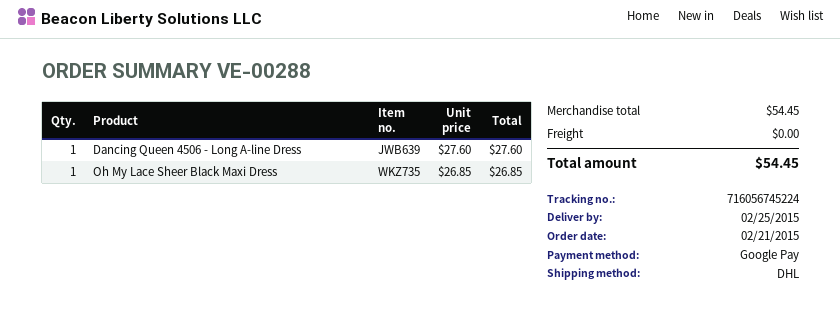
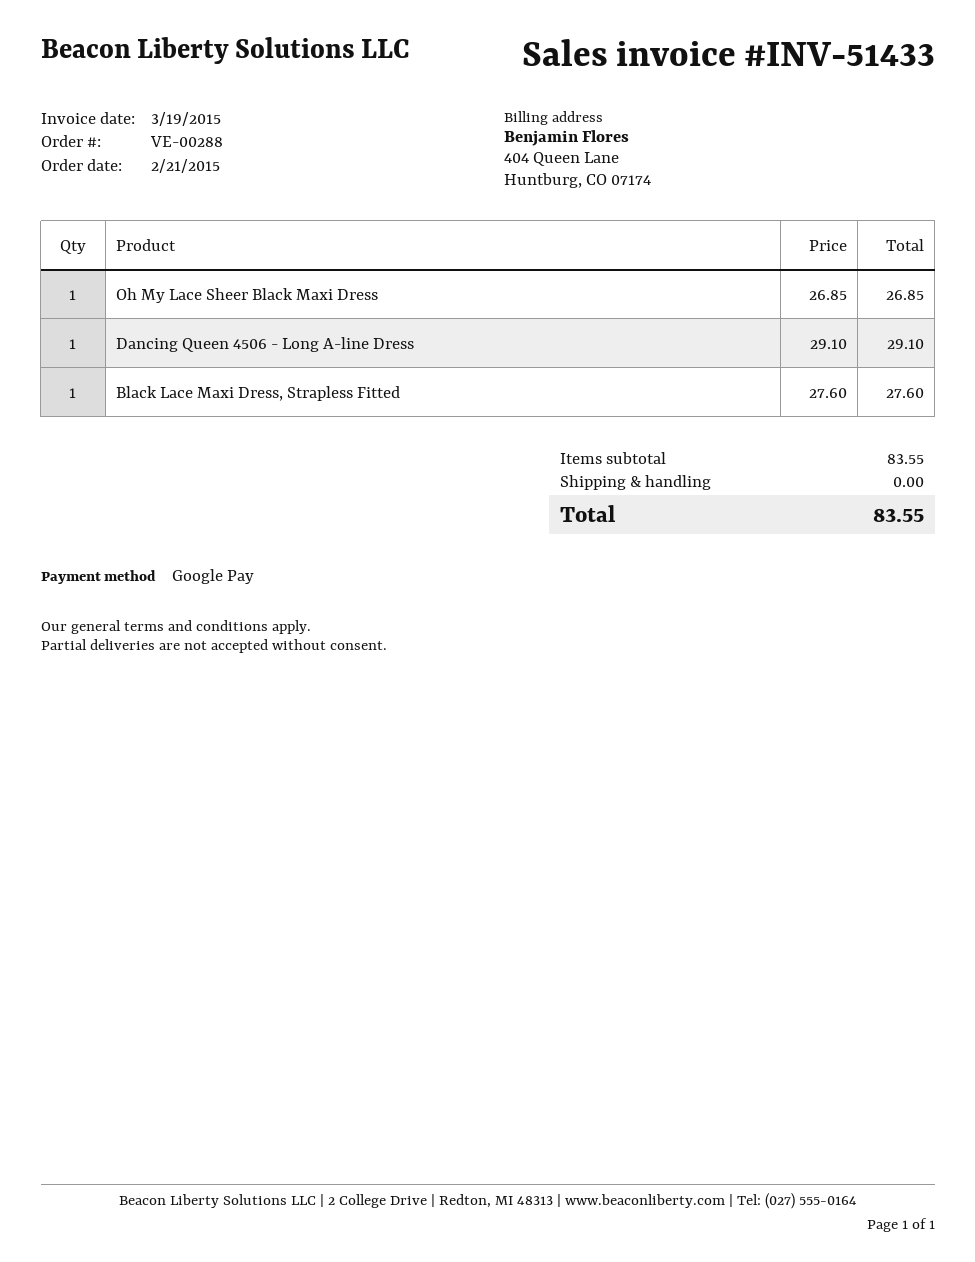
Dancing Queen 4506 - Long A-line Dress: 1 x 27.60 = 27.60 -> 1 x 29.10 = 29.10
Black Lace Maxi Dress, Strapless Fitted: none -> 1 x 27.60 = 27.60
subtotal: 54.45 -> 83.55
total: 54.45 -> 83.55

